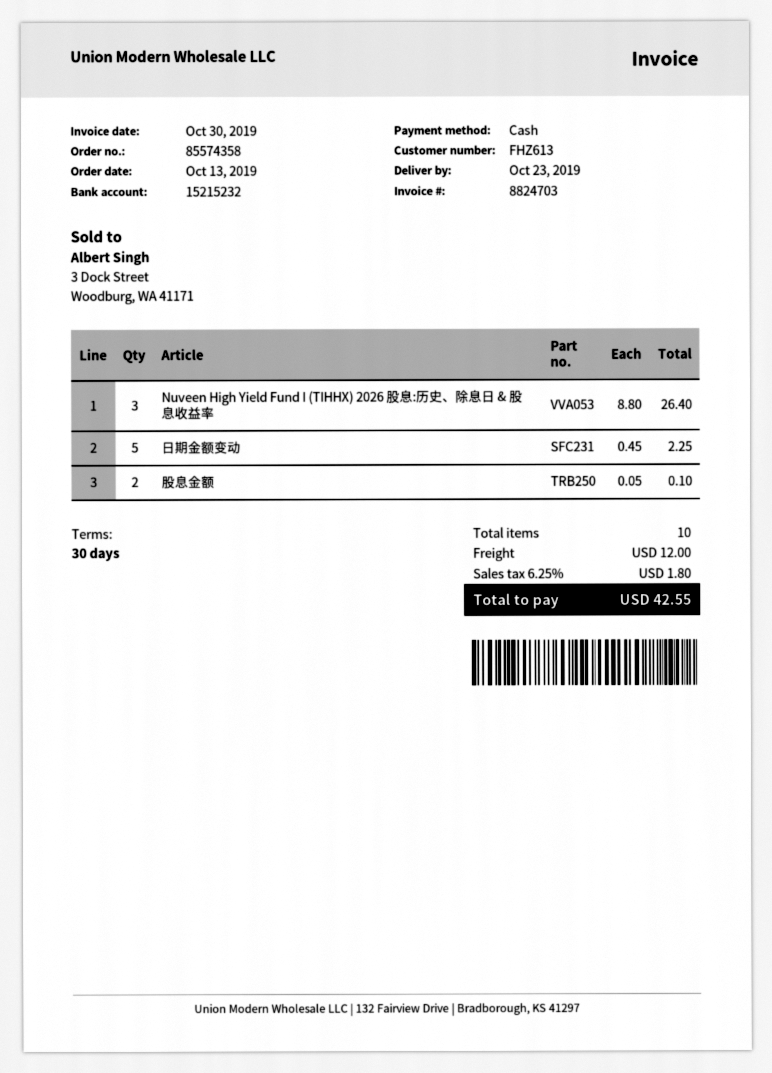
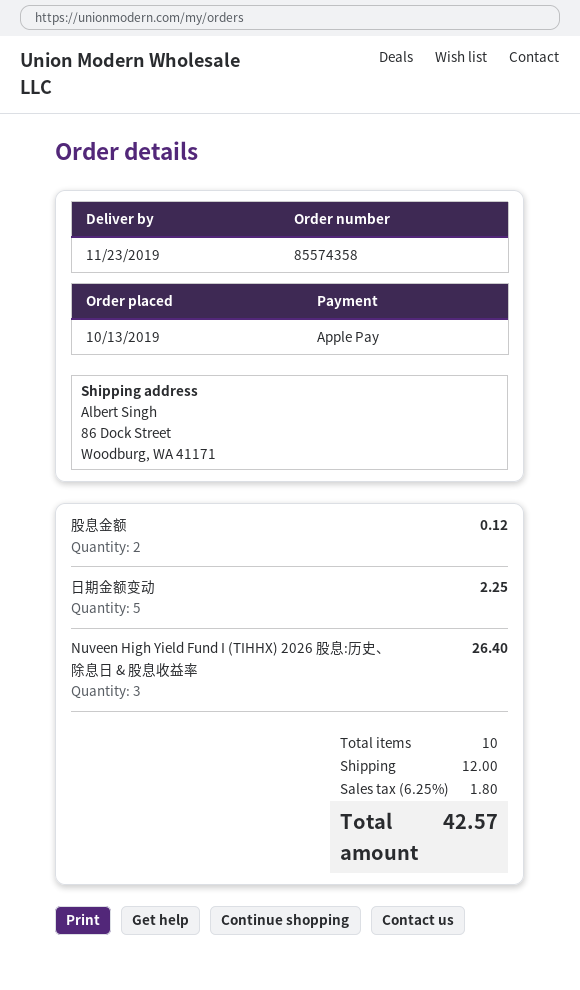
delivery date: 2019-10-23 -> 2019-11-23
payment method: cash -> Apple Pay
股息金额: 2 for 0.10 -> 2 for 0.12
total: 42.55 -> 42.57

